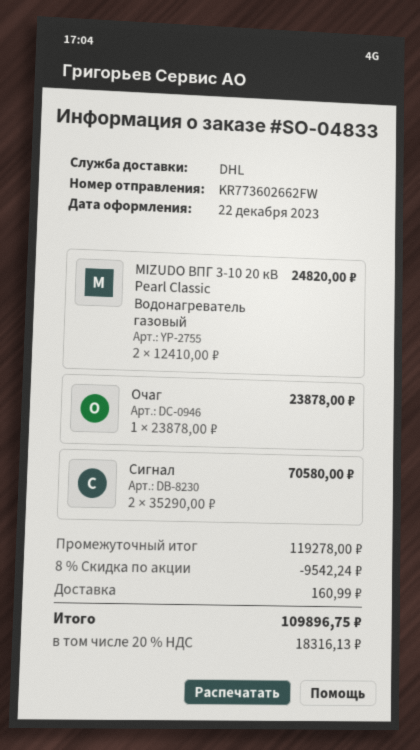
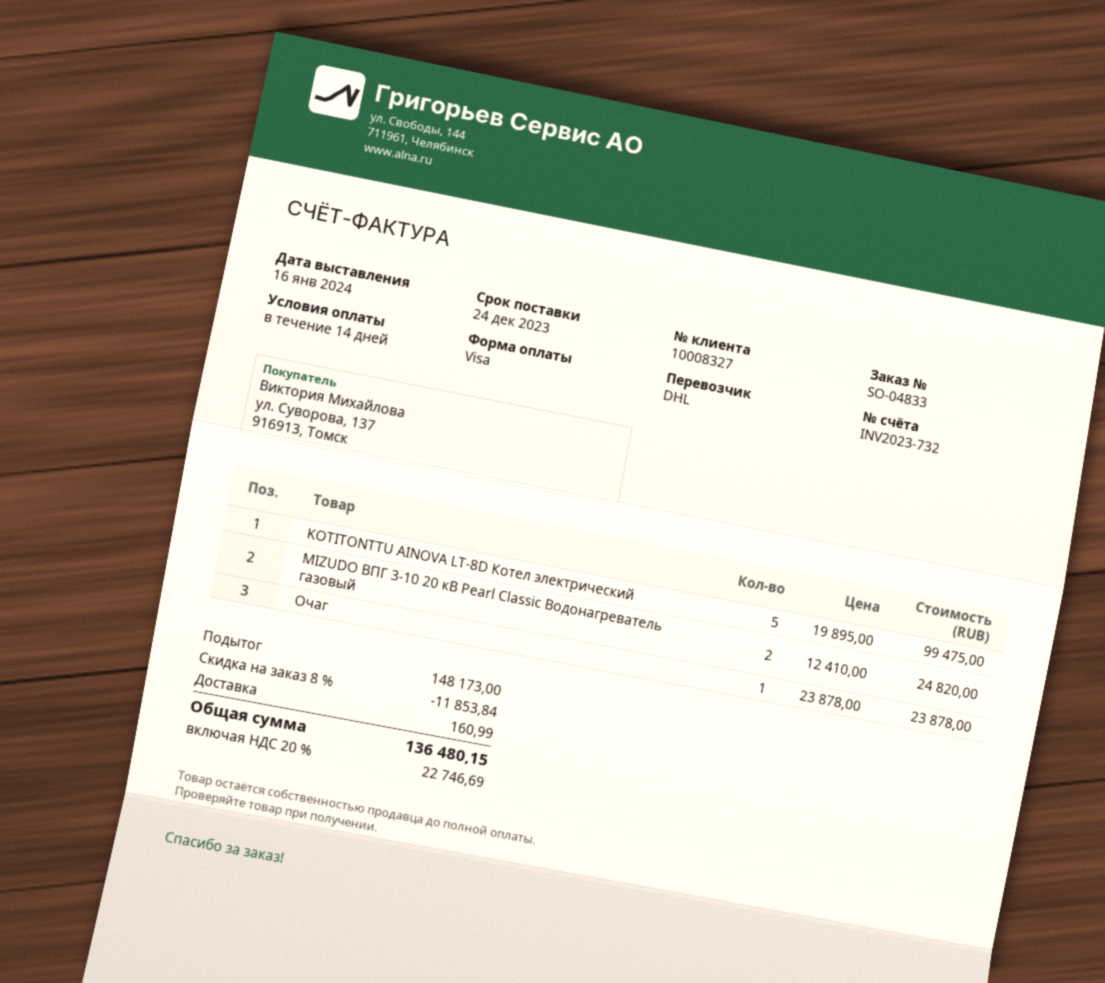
Сигнал: 2 x 35290.00 = 70580.00 -> none
KOTITONTTU AINOVA LT-8D Котел электрический: none -> 5 x 19895.00 = 99475.00
subtotal: 119278.00 -> 148173.00
discount: 8% = 9542.24 -> 8% = 11853.84
tax: 20% = 18316.13 -> 20% = 22746.69
total: 109896.75 -> 136480.15

